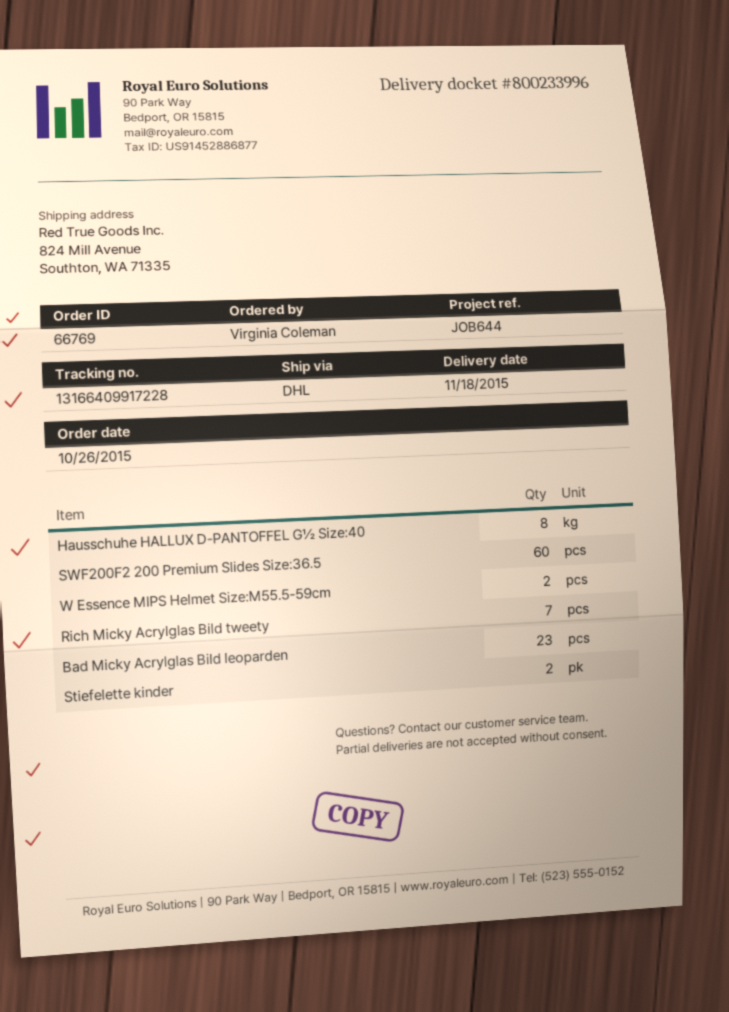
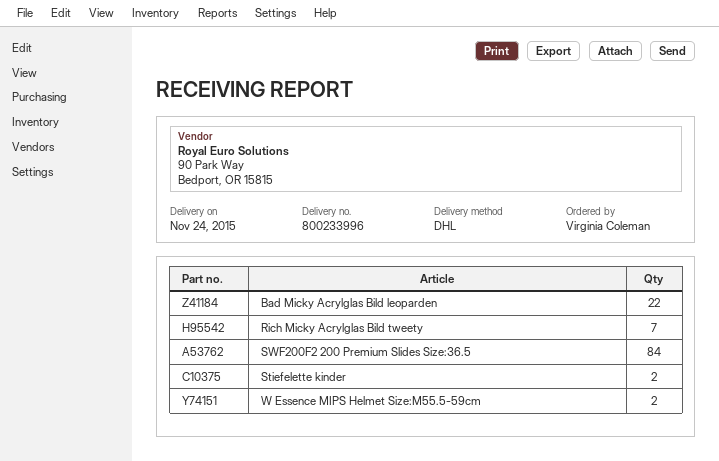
delivery date: 2015-11-18 -> 2015-11-24
Hausschuhe HALLUX D-PANTOFFEL G½ Size:40: 8 -> none
SWF200F2 200 Premium Slides Size:36.5: 60 -> 84
Bad Micky Acrylglas Bild leoparden: 23 -> 22

